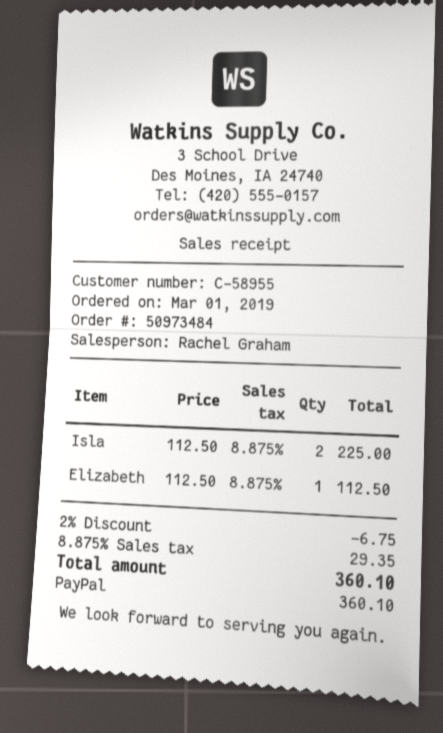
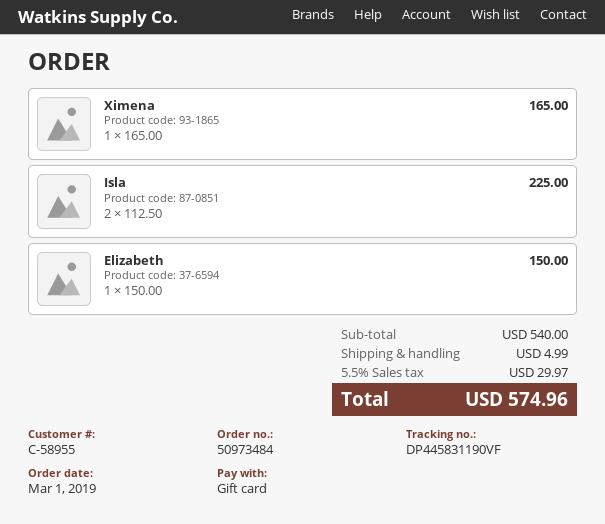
payment method: PayPal -> gift card
Elizabeth: 1 x 112.50 = 112.50 -> 1 x 150.00 = 150.00
Ximena: none -> 1 x 165.00 = 165.00
discount: 2% = 6.75 -> none
shipping: none -> 4.99
tax: 8.875% = 29.35 -> 5.5% = 29.97
total: 360.10 -> 574.96

